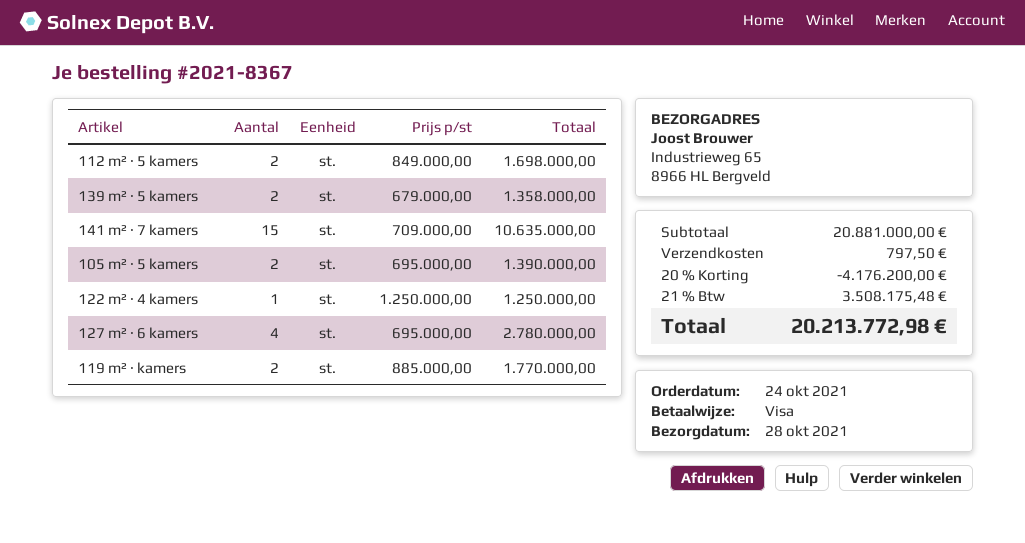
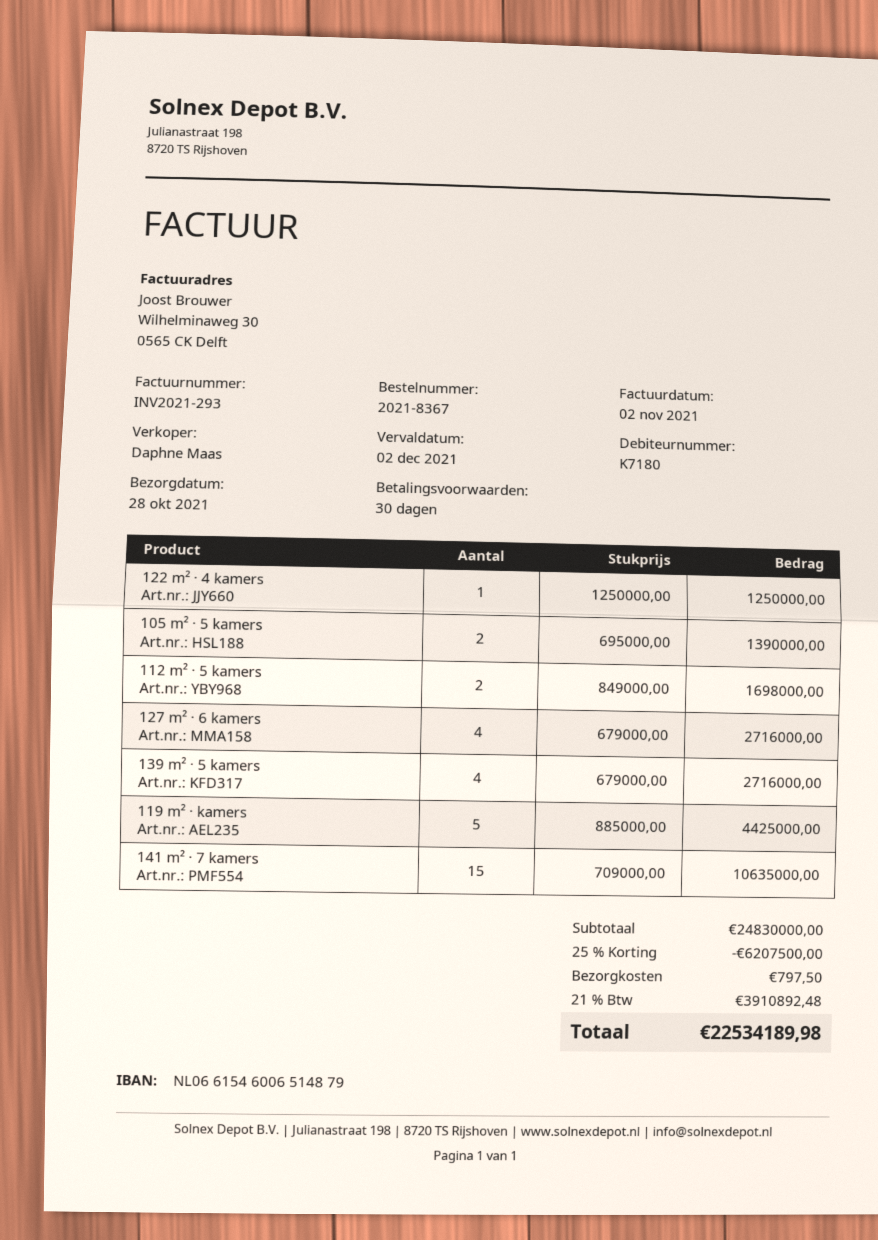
139 m² · 5 kamers: 2 x 679000.00 = 1358000.00 -> 4 x 679000.00 = 2716000.00
127 m² · 6 kamers: 4 x 695000.00 = 2780000.00 -> 4 x 679000.00 = 2716000.00
119 m² · kamers: 2 x 885000.00 = 1770000.00 -> 5 x 885000.00 = 4425000.00
subtotal: 20881000.00 -> 24830000.00
discount: 20% = 4176200.00 -> 25% = 6207500.00
tax: 21% = 3508175.48 -> 21% = 3910892.48
total: 20213772.98 -> 22534189.98

